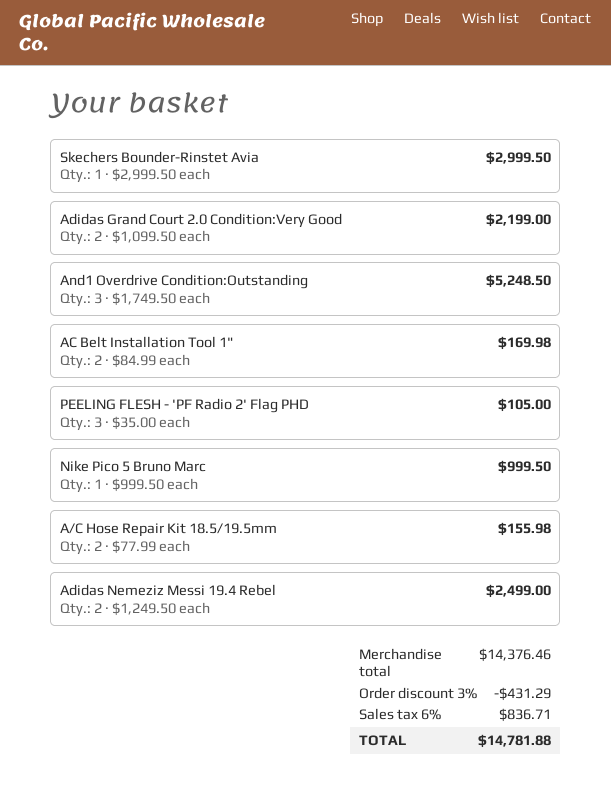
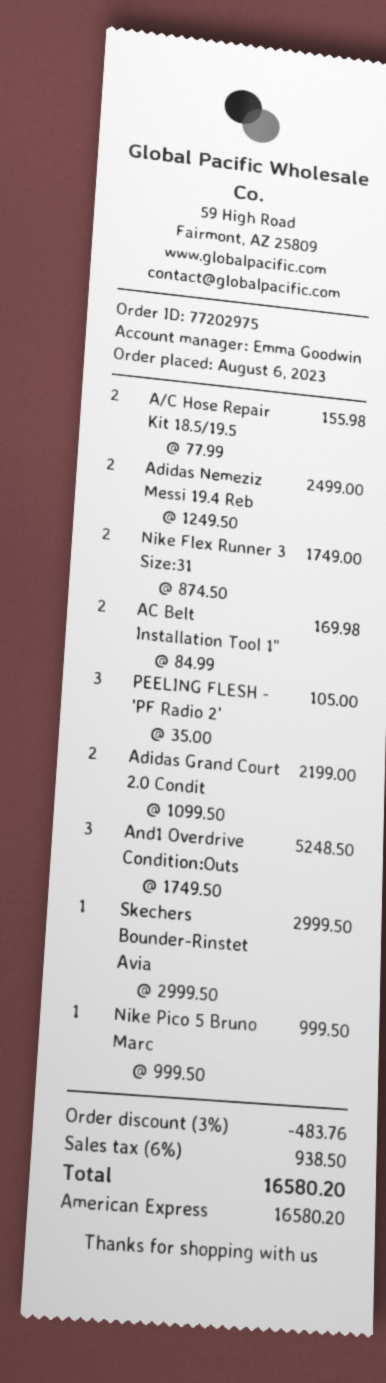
Nike Flex Runner 3 Size:31: none -> 2 x 874.50 = 1749.00
discount: 3% = 431.29 -> 3% = 483.76
tax: 6% = 836.71 -> 6% = 938.50
total: 14781.88 -> 16580.20

